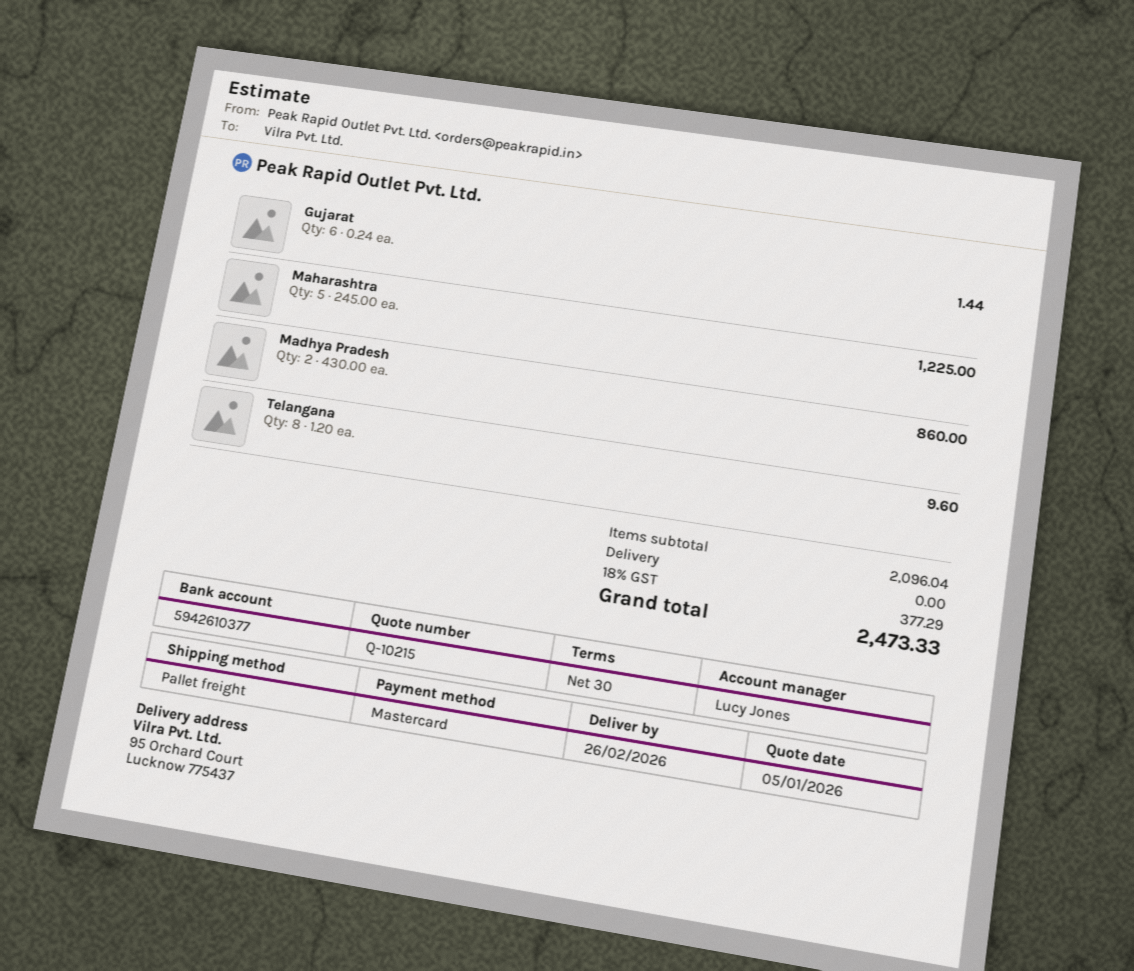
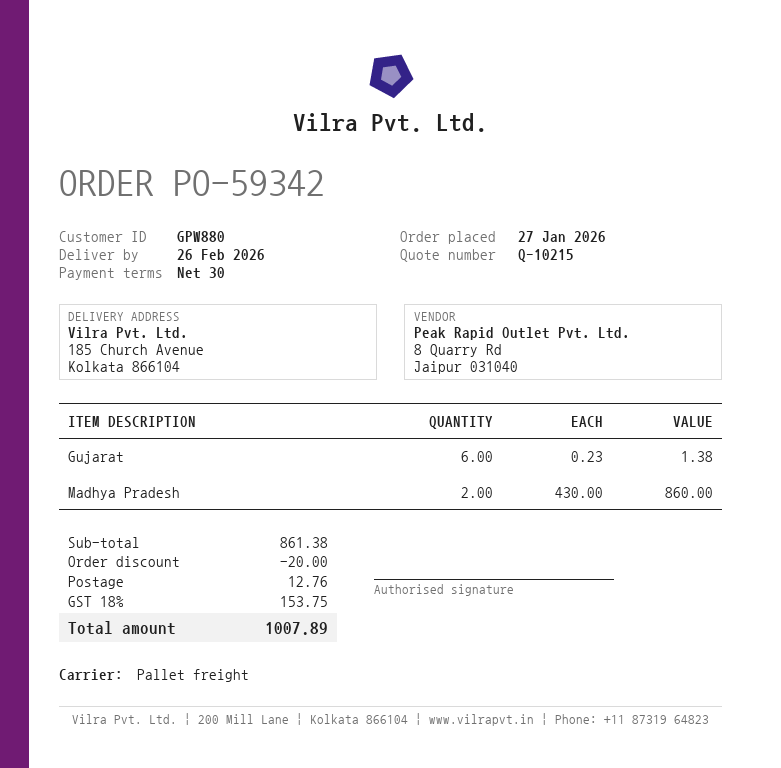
ship to: 95 Orchard Court, Lucknow 775437 -> 185 Church Avenue, Kolkata 866104
Gujarat: 6 x 0.24 = 1.44 -> 6 x 0.23 = 1.38
Maharashtra: 5 x 245.00 = 1225.00 -> none
Telangana: 8 x 1.20 = 9.60 -> none
subtotal: 2096.04 -> 861.38
discount: none -> 20.00
shipping: 0.00 -> 12.76
tax: 18% = 377.29 -> 18% = 153.75
total: 2473.33 -> 1007.89

